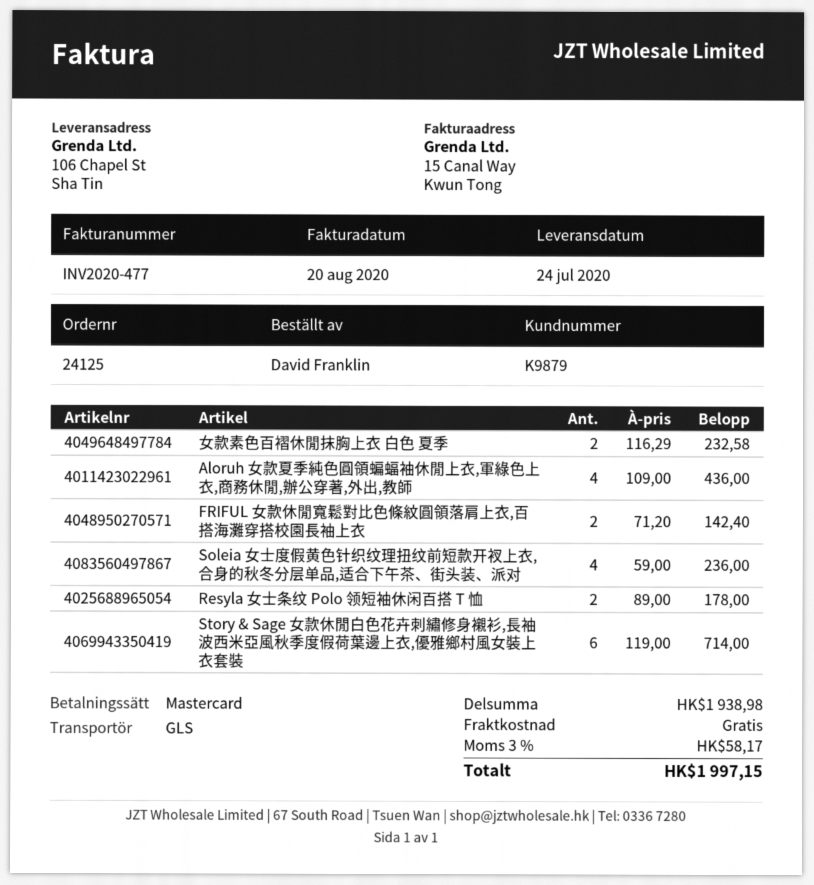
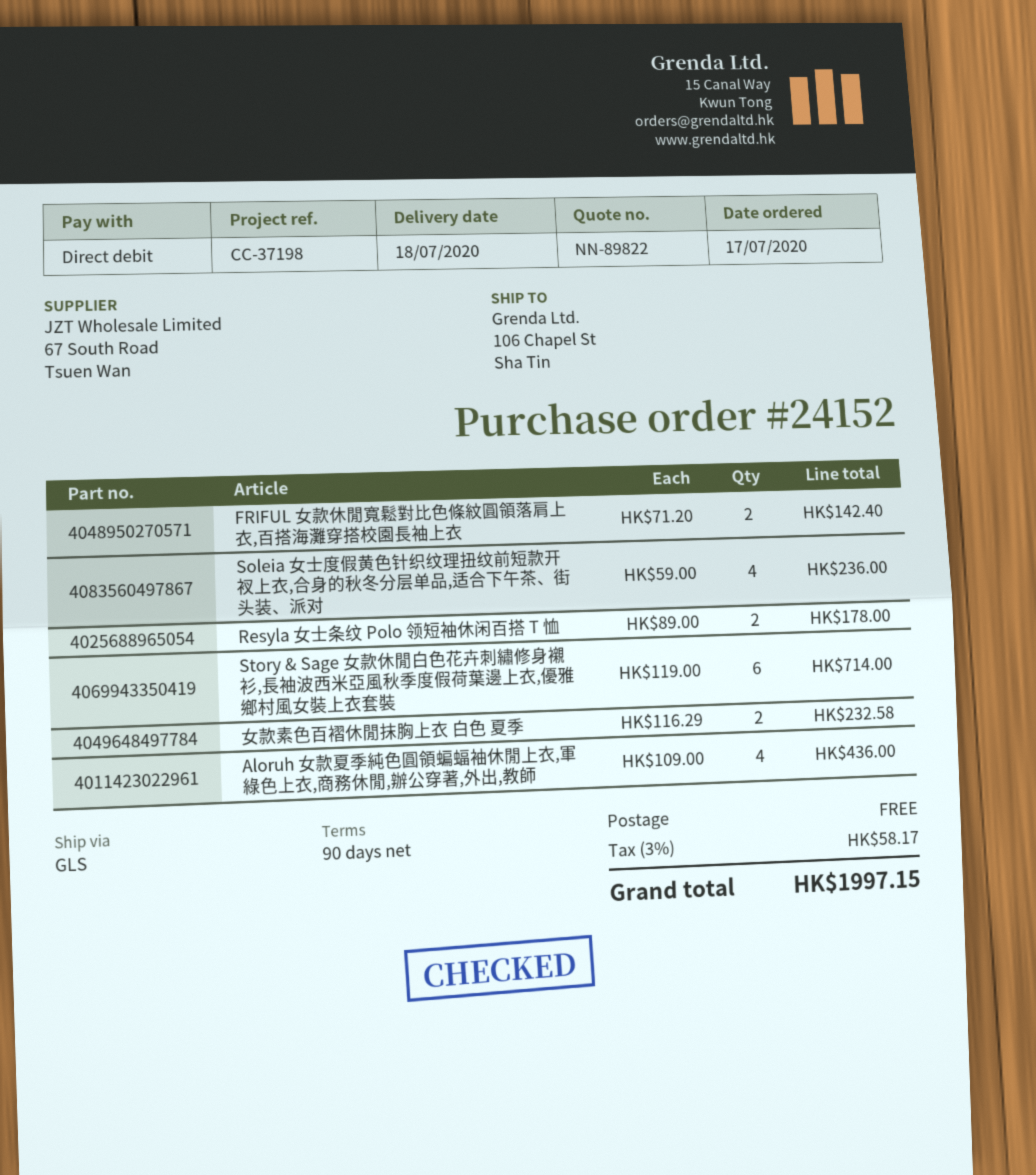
order number: 24125 -> 24152
delivery date: 2020-07-24 -> 2020-07-18
payment method: Mastercard -> direct debit

